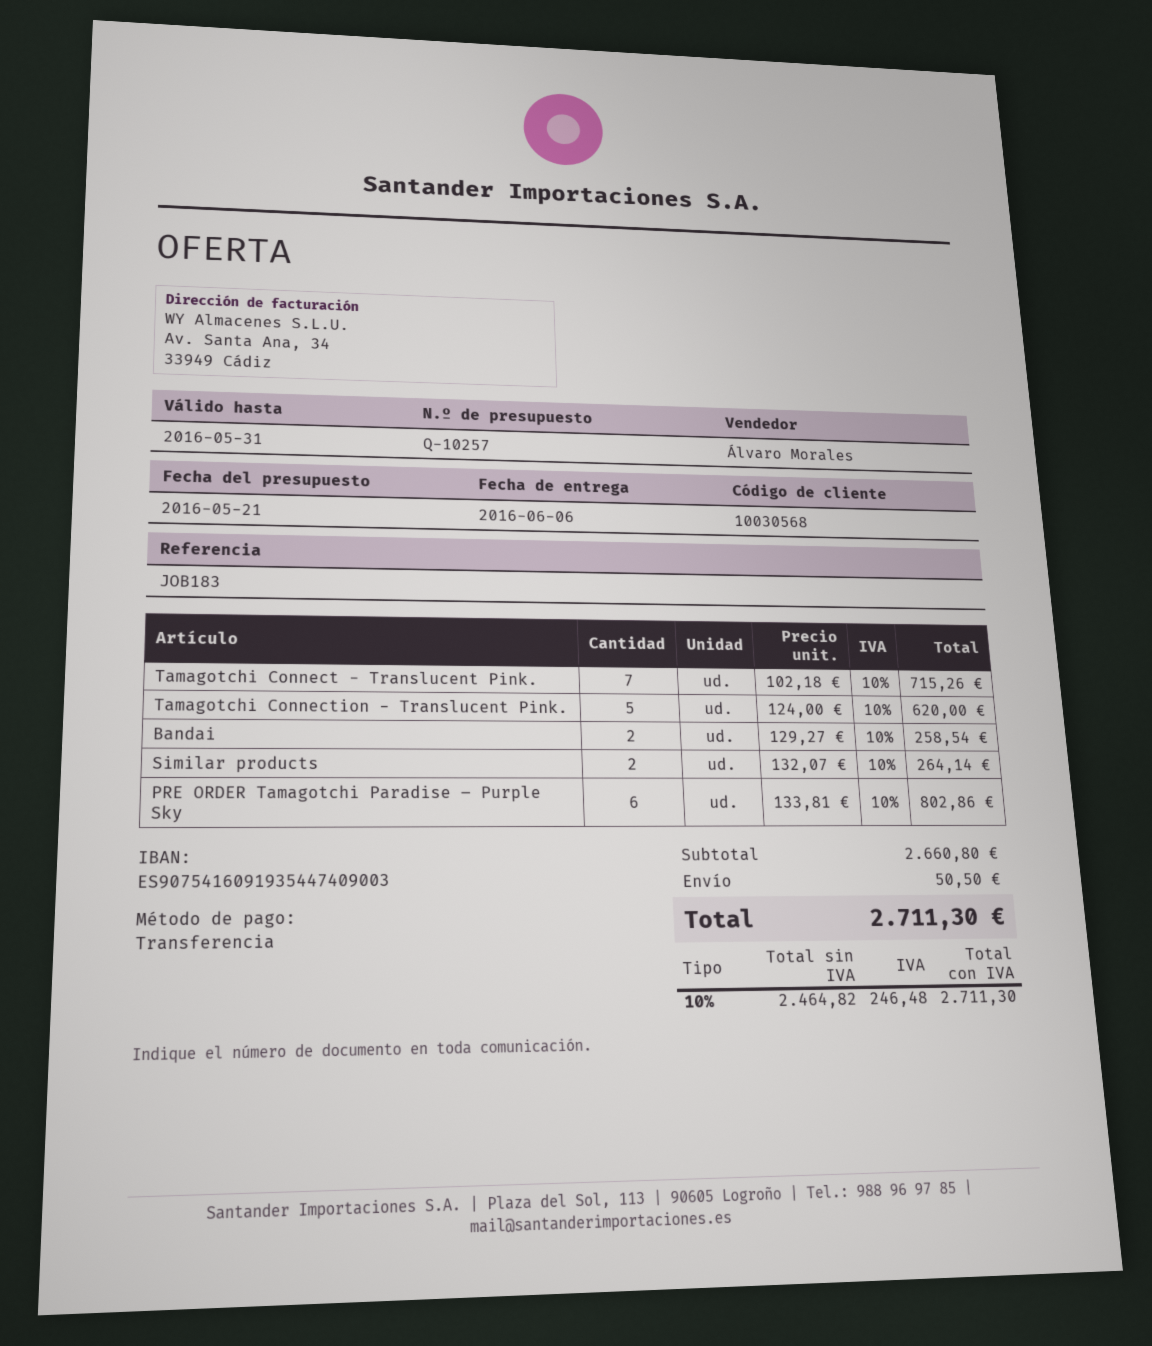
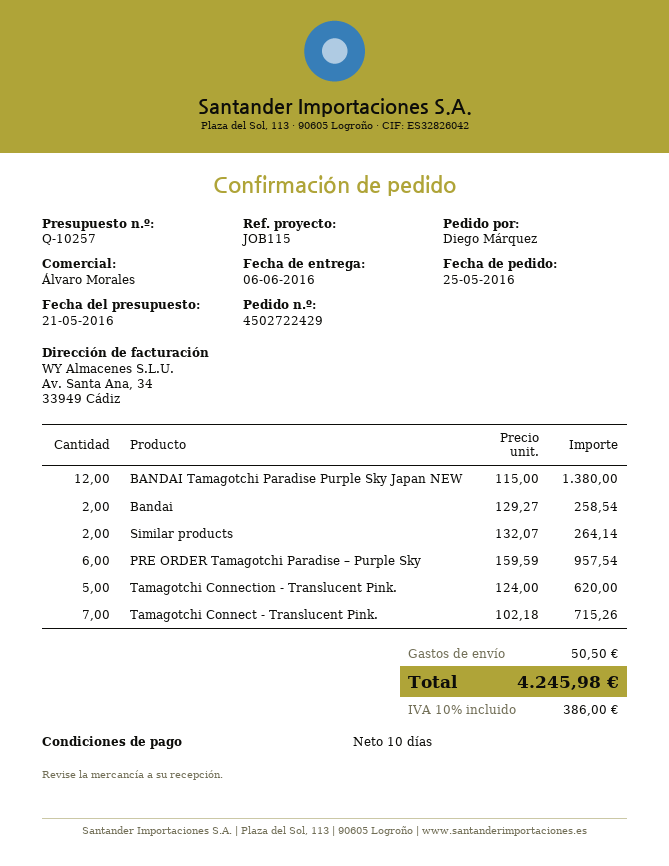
reference: JOB183 -> JOB115
PRE ORDER Tamagotchi Paradise – Purple Sky: 6 x 133.81 = 802.86 -> 6 x 159.59 = 957.54
BANDAI Tamagotchi Paradise Purple Sky Japan NEW: none -> 12 x 115.00 = 1380.00
tax: 10% = 246.48 -> 10% = 386.00
total: 2711.30 -> 4245.98

